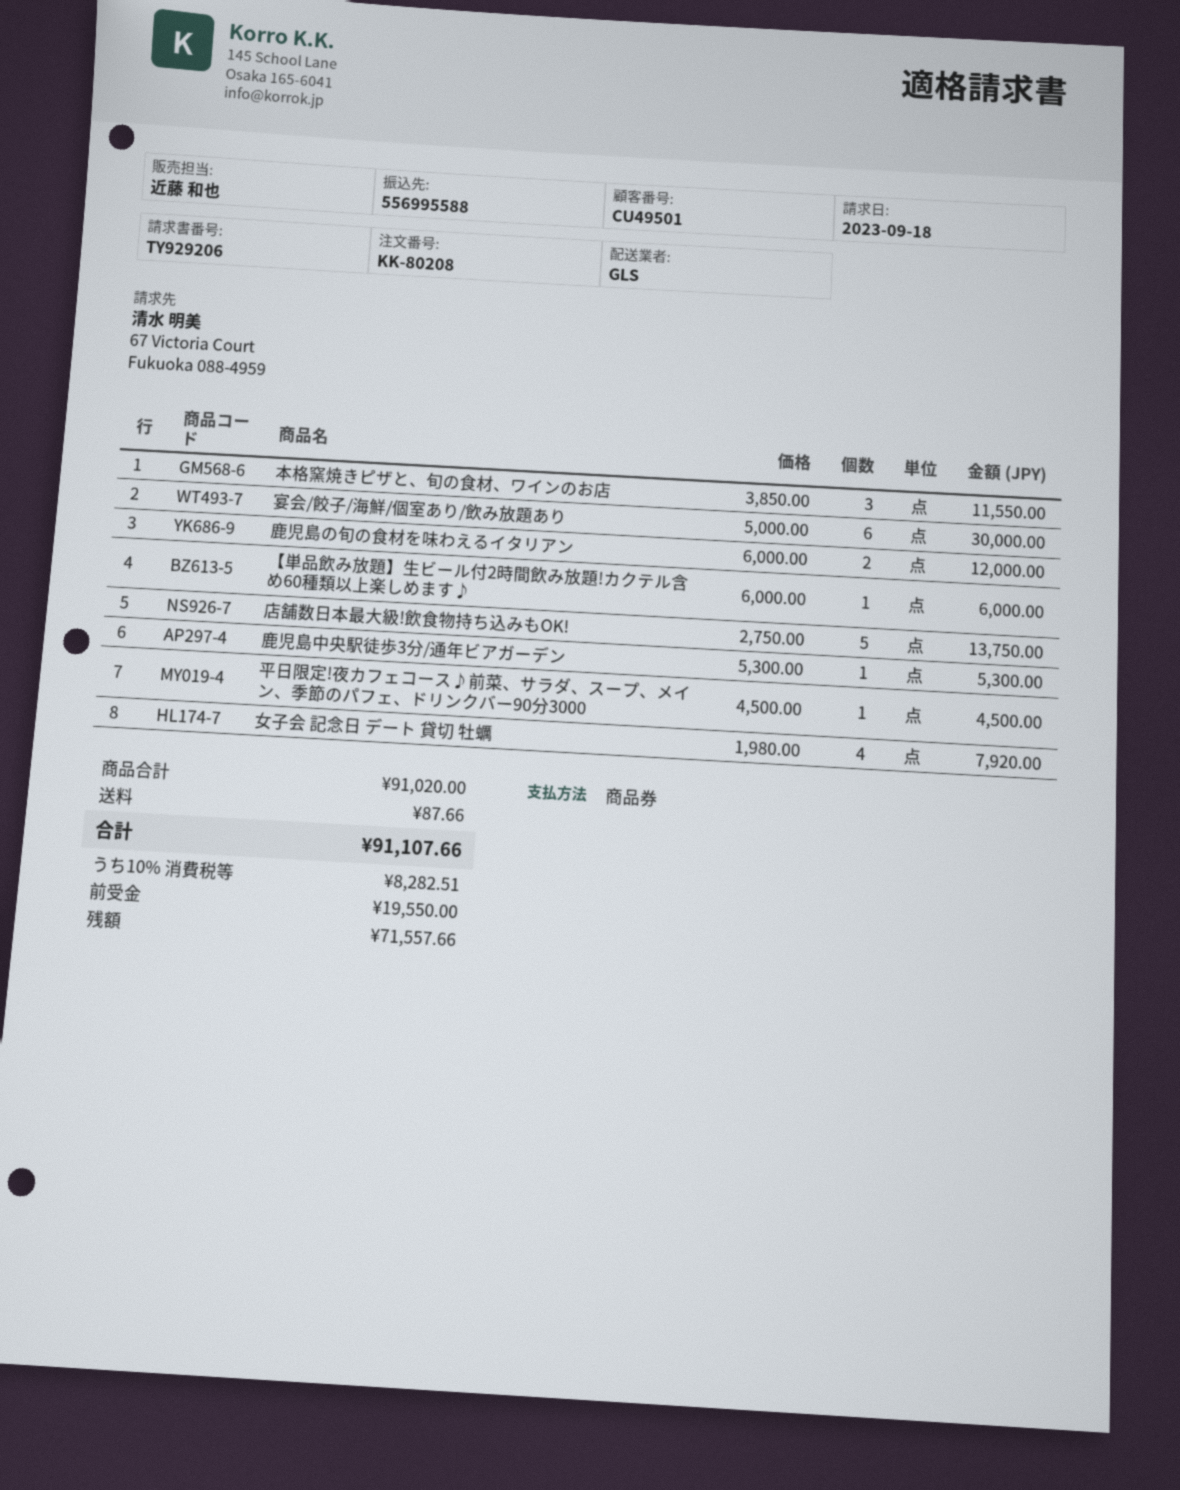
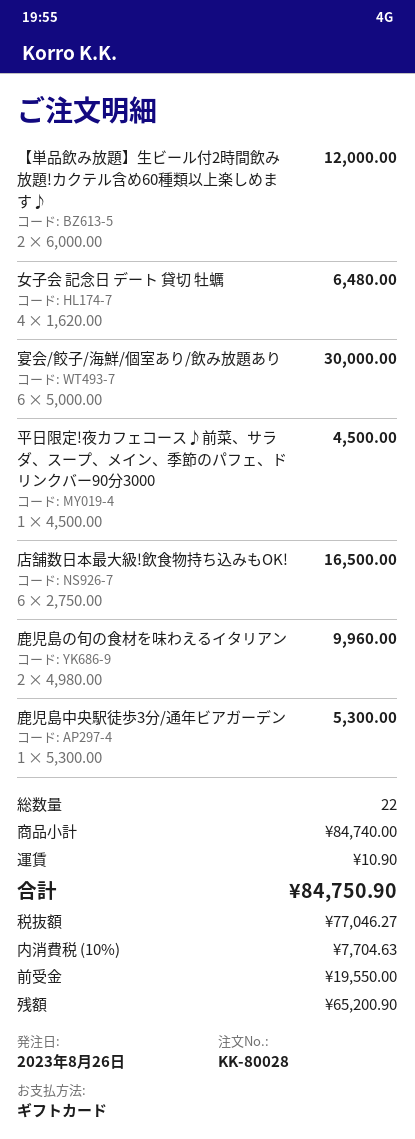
order number: KK-80208 -> KK-80028
本格窯焼きピザと、旬の食材、ワインのお店: 3 x 3850.00 = 11550.00 -> none
鹿児島の旬の食材を味わえるイタリアン: 2 x 6000.00 = 12000.00 -> 2 x 4980.00 = 9960.00
【単品飲み放題】生ビール付2時間飲み放題!カクテル含め60種類以上楽しめます♪: 1 x 6000.00 = 6000.00 -> 2 x 6000.00 = 12000.00
店舗数日本最大級!飲食物持ち込みもOK!: 5 x 2750.00 = 13750.00 -> 6 x 2750.00 = 16500.00
女子会 記念日 デート 貸切 牡蠣: 4 x 1980.00 = 7920.00 -> 4 x 1620.00 = 6480.00
subtotal: 91020.00 -> 84740.00
shipping: 87.66 -> 10.90
tax: 10% = 8282.51 -> 10% = 7704.63
total: 91107.66 -> 84750.90
balance: 71557.66 -> 65200.90

